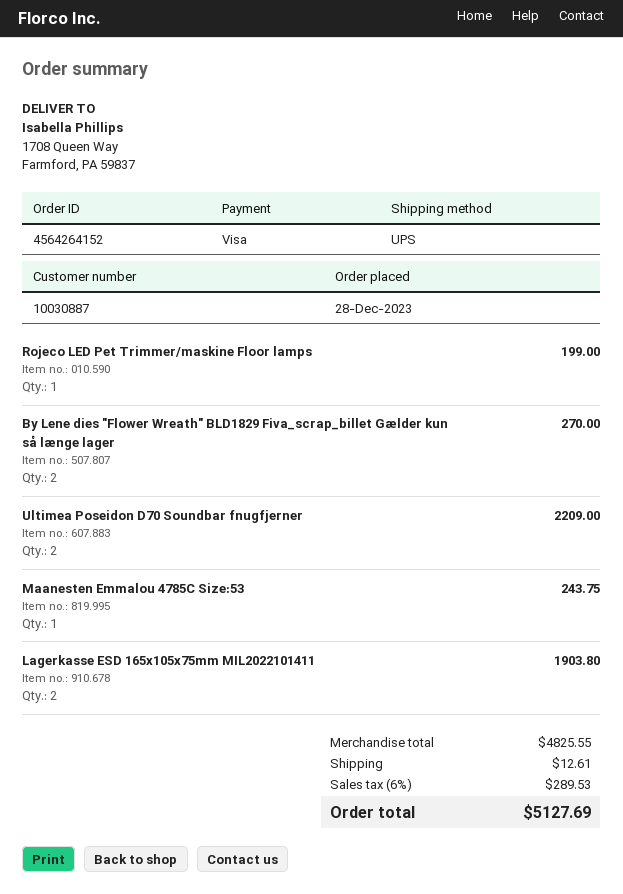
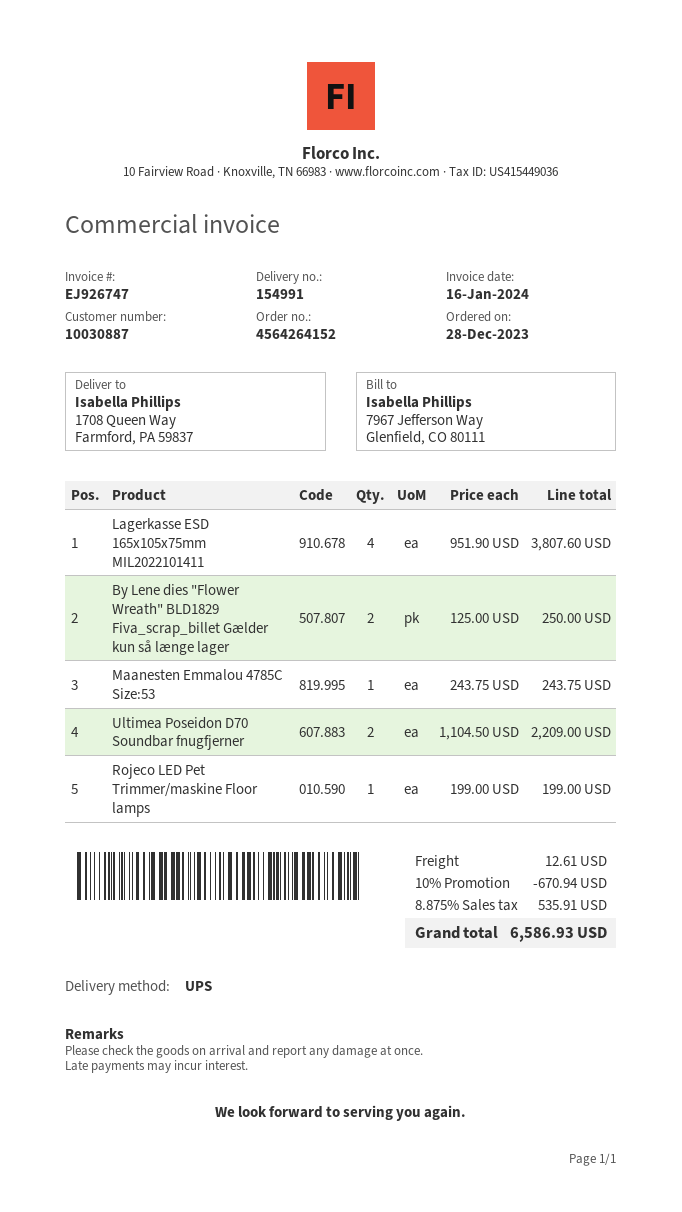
By Lene dies "Flower Wreath" BLD1829 Fiva_scrap_billet Gælder kun så længe lager: 2 for 270.00 -> 2 for 250.00
Lagerkasse ESD 165x105x75mm MIL2022101411: 2 for 1903.80 -> 4 for 3807.60
discount: none -> 10% = 670.94
tax: 6% = 289.53 -> 8.875% = 535.91
total: 5127.69 -> 6586.93

